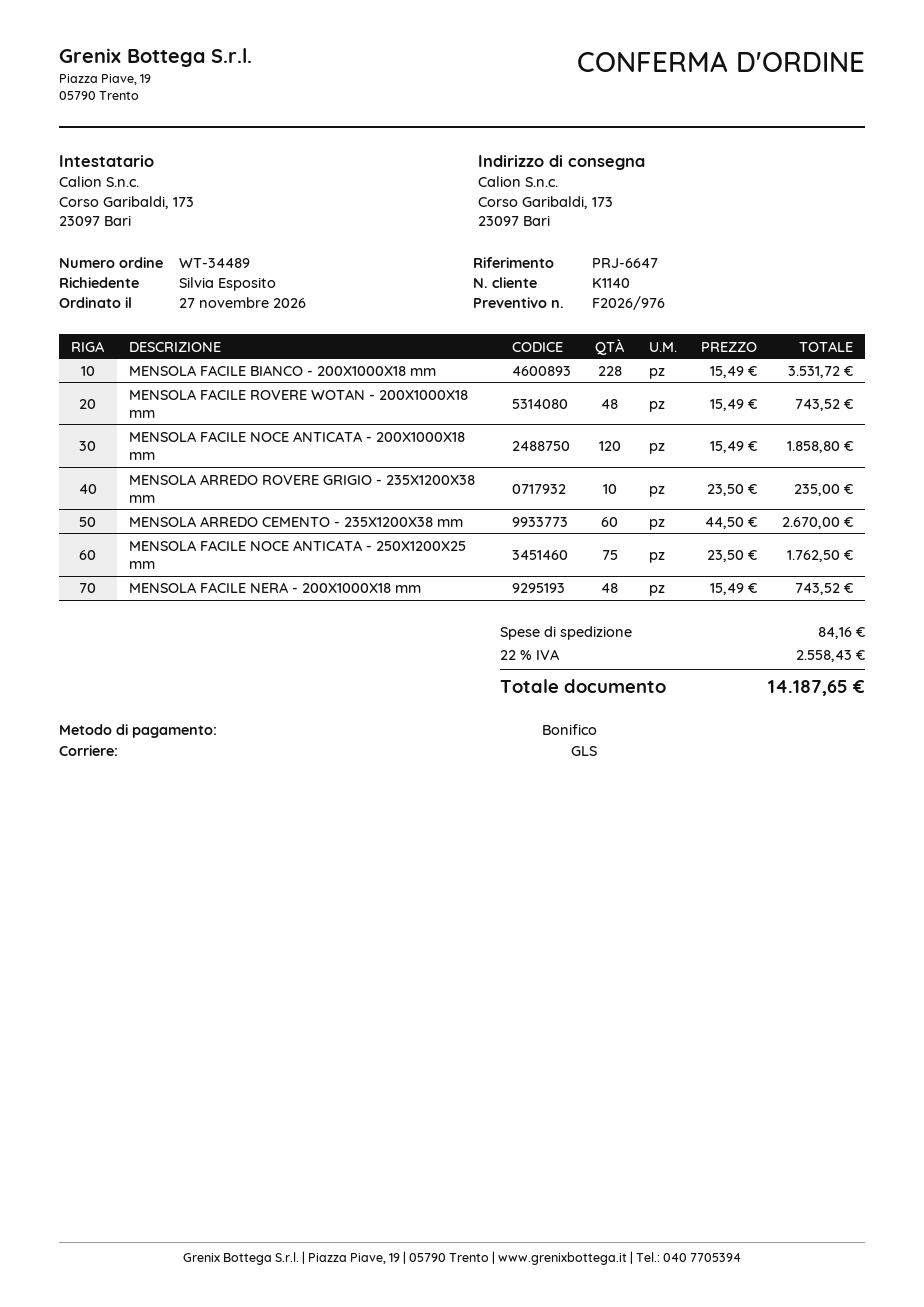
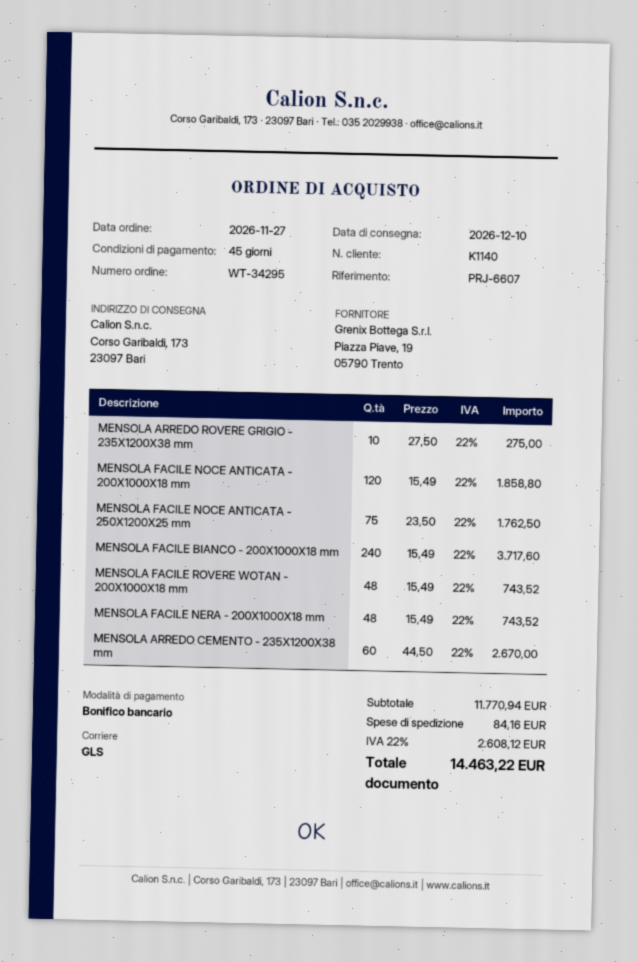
order number: WT-34489 -> WT-34295
reference: PRJ-6647 -> PRJ-6607
MENSOLA FACILE BIANCO - 200X1000X18 mm: 228 x 15.49 = 3531.72 -> 240 x 15.49 = 3717.60
MENSOLA ARREDO ROVERE GRIGIO - 235X1200X38 mm: 10 x 23.50 = 235.00 -> 10 x 27.50 = 275.00
tax: 22% = 2558.43 -> 22% = 2608.12
total: 14187.65 -> 14463.22

